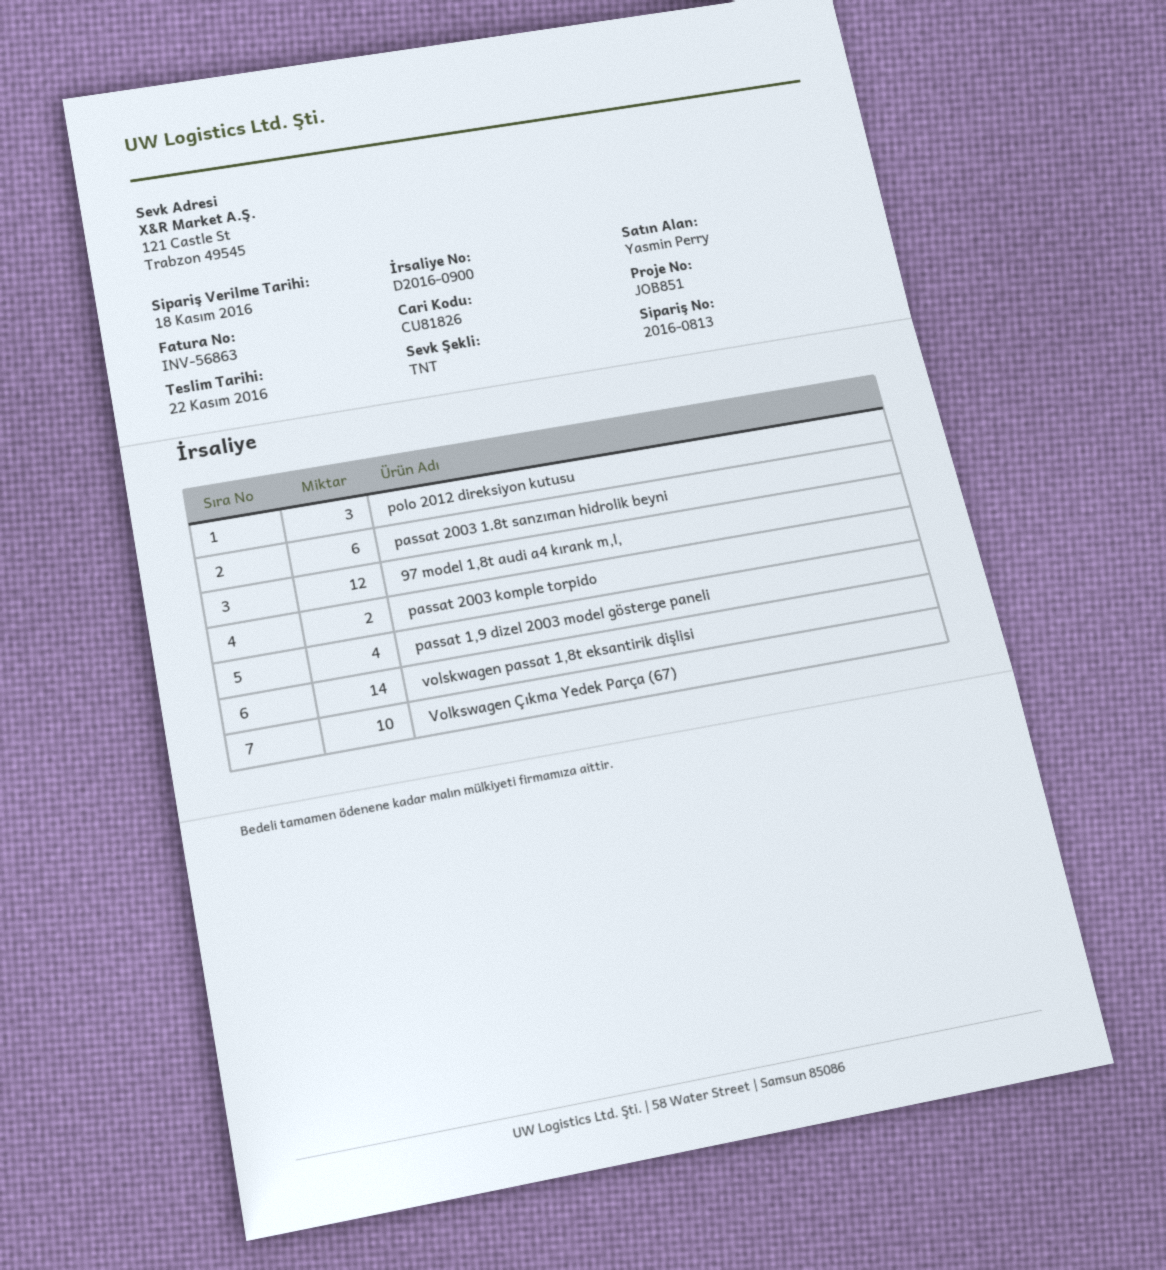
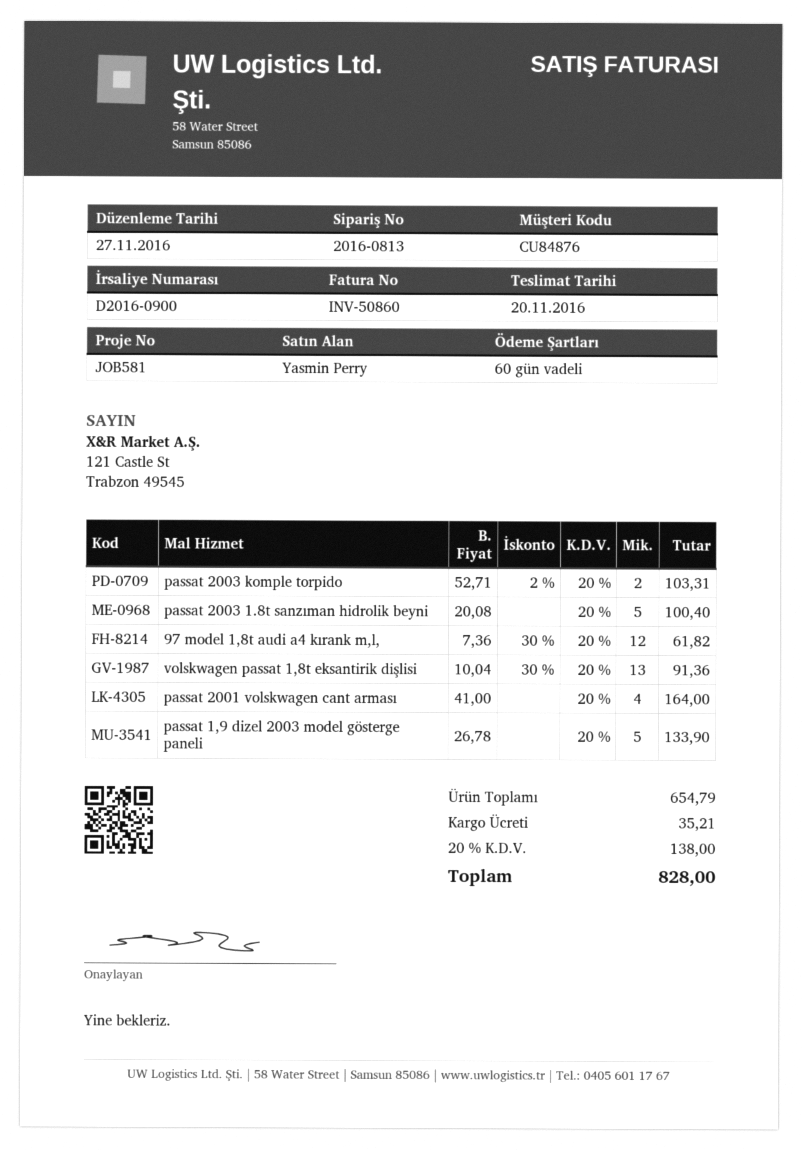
delivery date: 2016-11-22 -> 2016-11-20
invoice number: INV-56863 -> INV-50860
customer number: CU81826 -> CU84876
reference: JOB851 -> JOB581
polo 2012 direksiyon kutusu: 3 -> none
passat 2003 1.8t sanzıman hidrolik beyni: 6 -> 5
passat 1,9 dizel 2003 model gösterge paneli: 4 -> 5
volskwagen passat 1,8t eksantirik dişlisi: 14 -> 13
Volkswagen Çıkma Yedek Parça (67): 10 -> none
passat 2001 volskwagen cant arması: none -> 4

